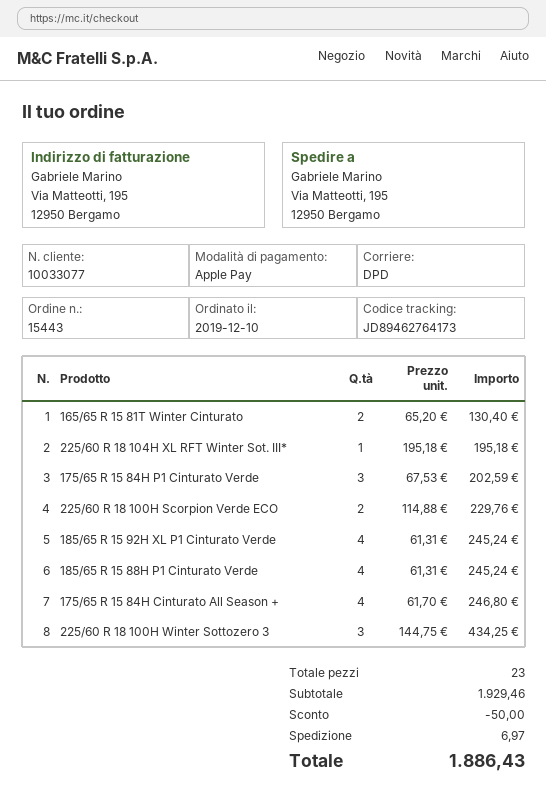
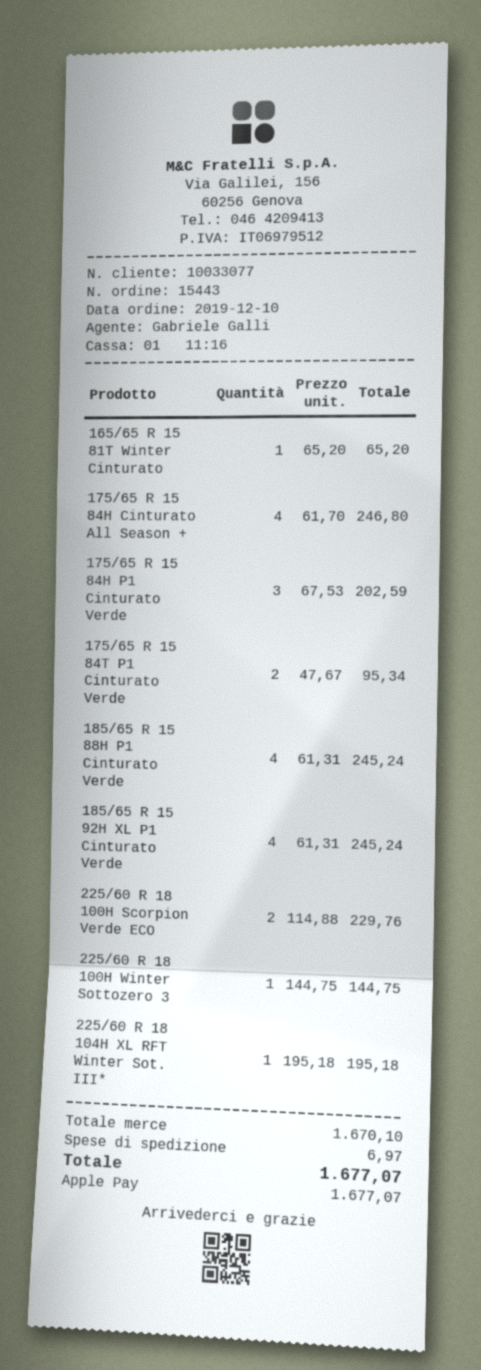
165/65 R 15 81T Winter Cinturato: 2 x 65.20 = 130.40 -> 1 x 65.20 = 65.20
225/60 R 18 100H Winter Sottozero 3: 3 x 144.75 = 434.25 -> 1 x 144.75 = 144.75
175/65 R 15 84T P1 Cinturato Verde: none -> 2 x 47.67 = 95.34
subtotal: 1929.46 -> 1670.10
discount: 50.00 -> none
total: 1886.43 -> 1677.07

